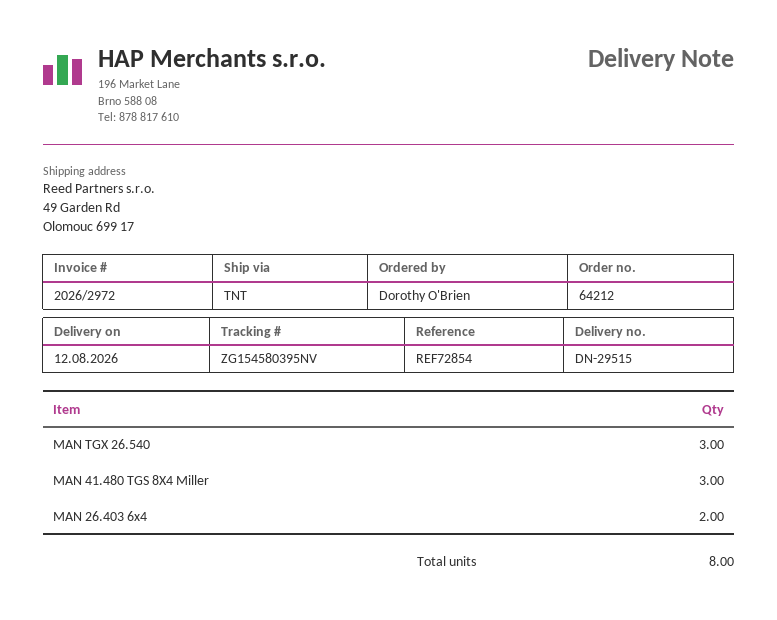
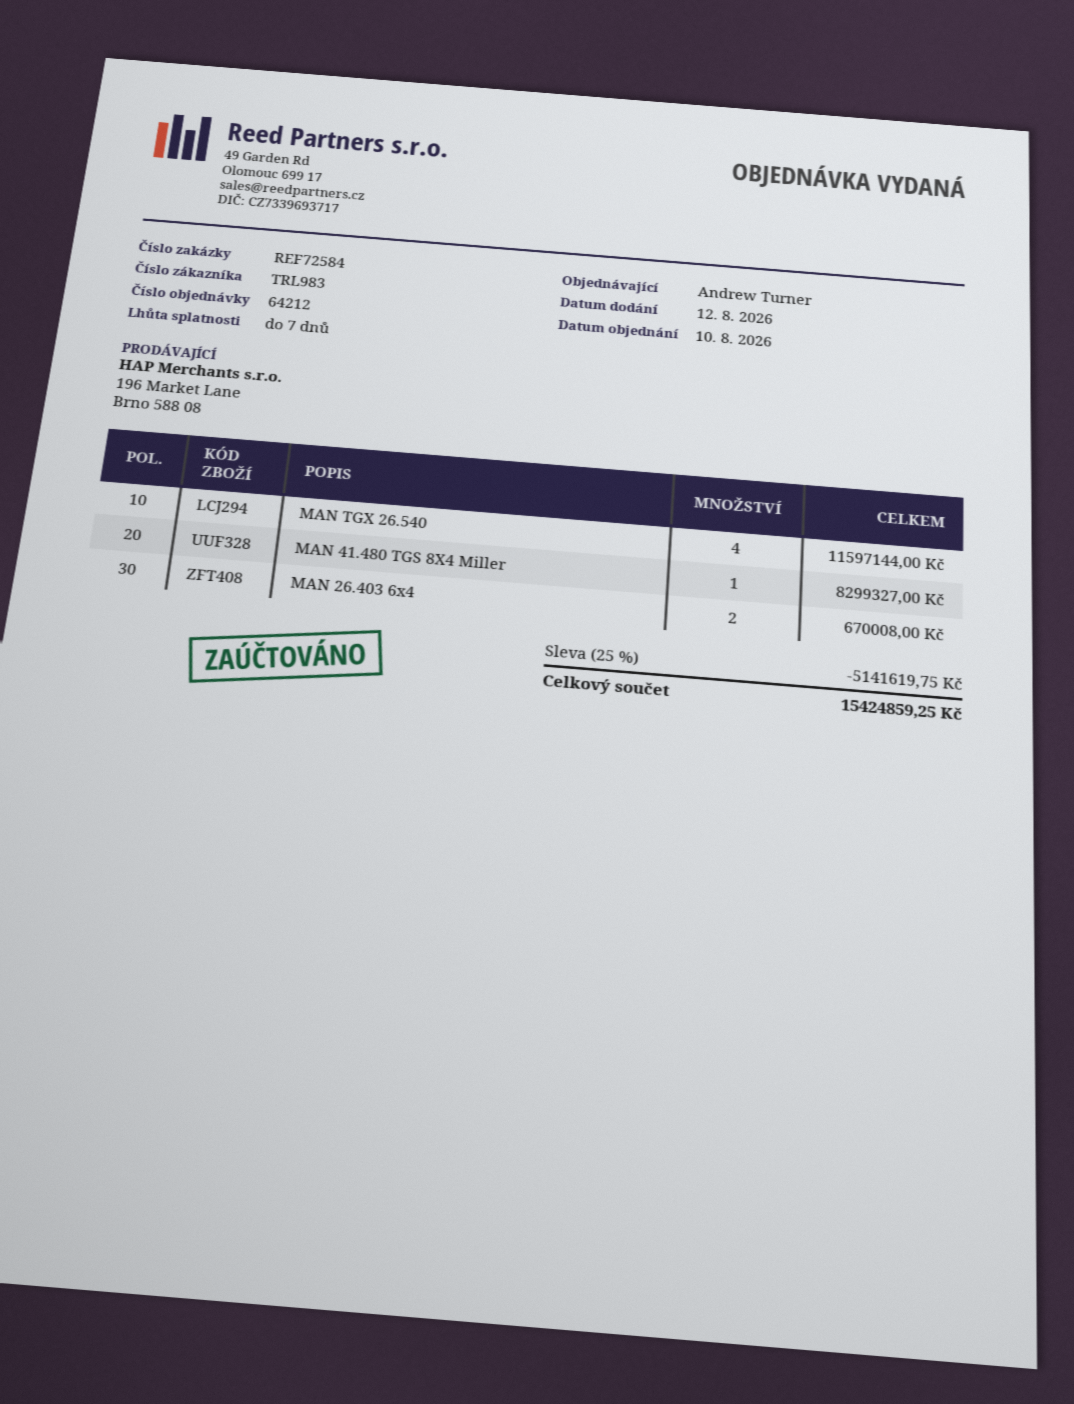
reference: REF72854 -> REF72584
ordered by: Dorothy O'Brien -> Andrew Turner
MAN TGX 26.540: 3 -> 4
MAN 41.480 TGS 8X4 Miller: 3 -> 1

